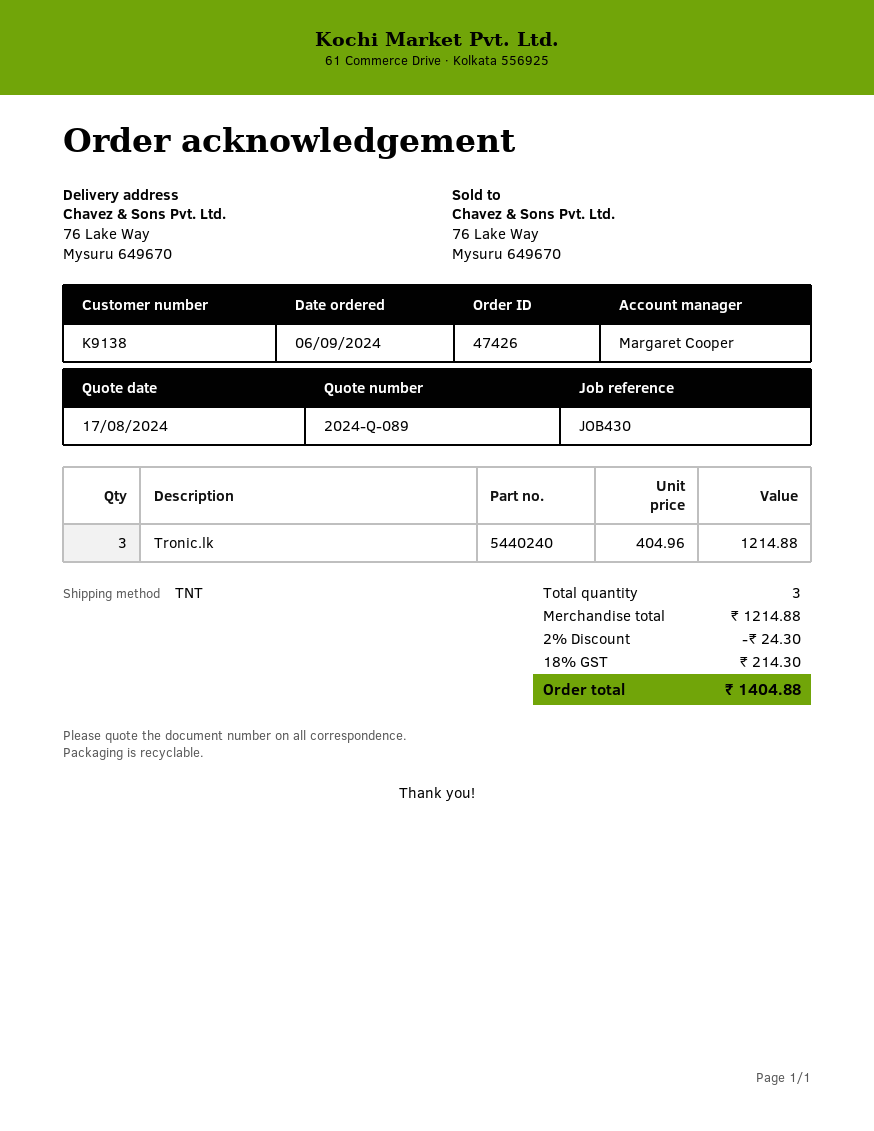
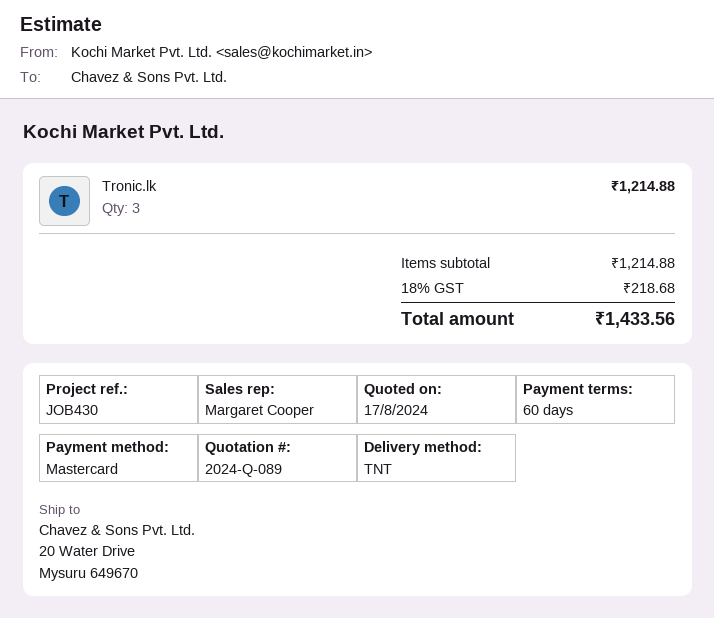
ship to: 76 Lake Way, Mysuru 649670 -> 20 Water Drive, Mysuru 649670
discount: 2% = 24.30 -> none
tax: 18% = 214.30 -> 18% = 218.68
total: 1404.88 -> 1433.56

